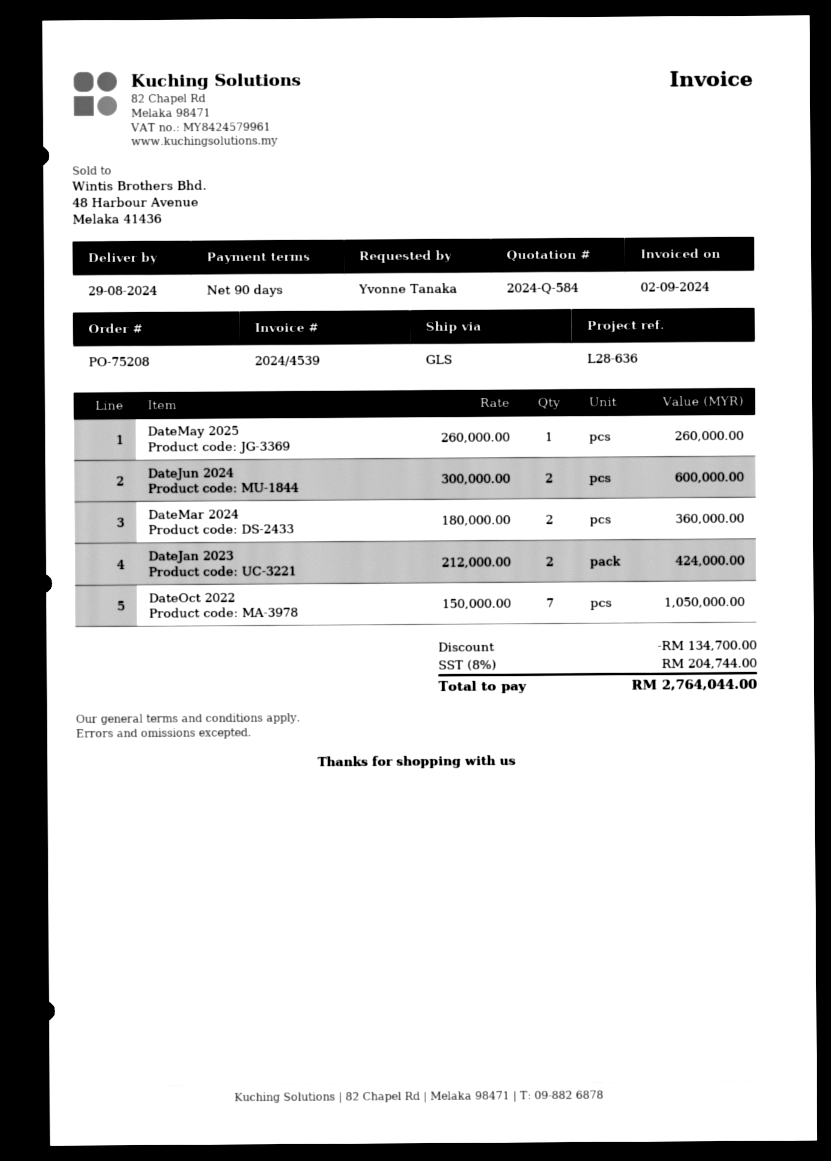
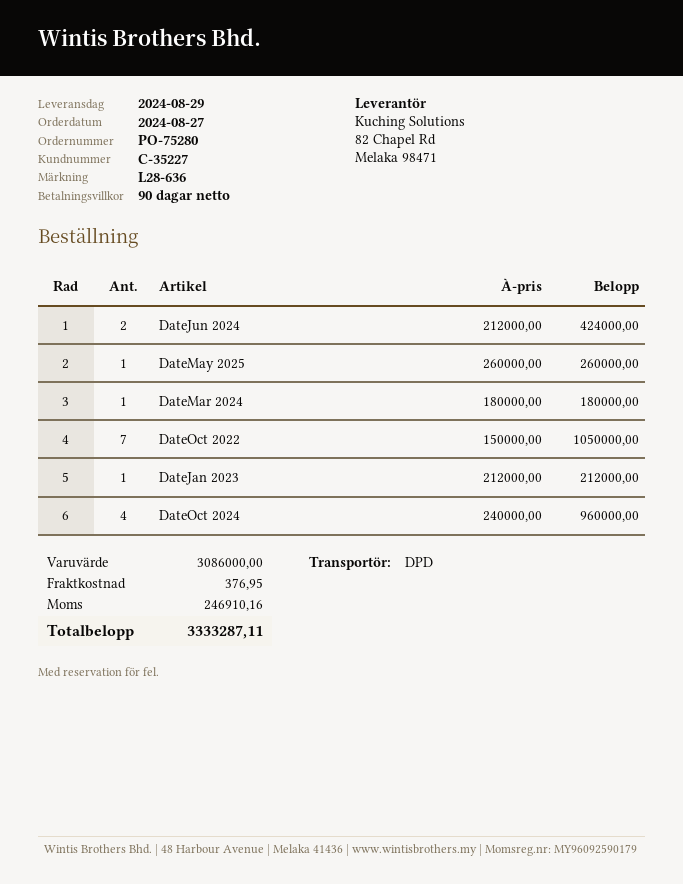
order number: PO-75208 -> PO-75280
shipping method: GLS -> DPD
DateJun 2024: 2 x 300000.00 = 600000.00 -> 2 x 212000.00 = 424000.00
DateMar 2024: 2 x 180000.00 = 360000.00 -> 1 x 180000.00 = 180000.00
DateJan 2023: 2 x 212000.00 = 424000.00 -> 1 x 212000.00 = 212000.00
DateOct 2024: none -> 4 x 240000.00 = 960000.00
discount: 134700.00 -> none
shipping: none -> 376.95
tax: 204744.00 -> 246910.16
total: 2764044.00 -> 3333287.11

